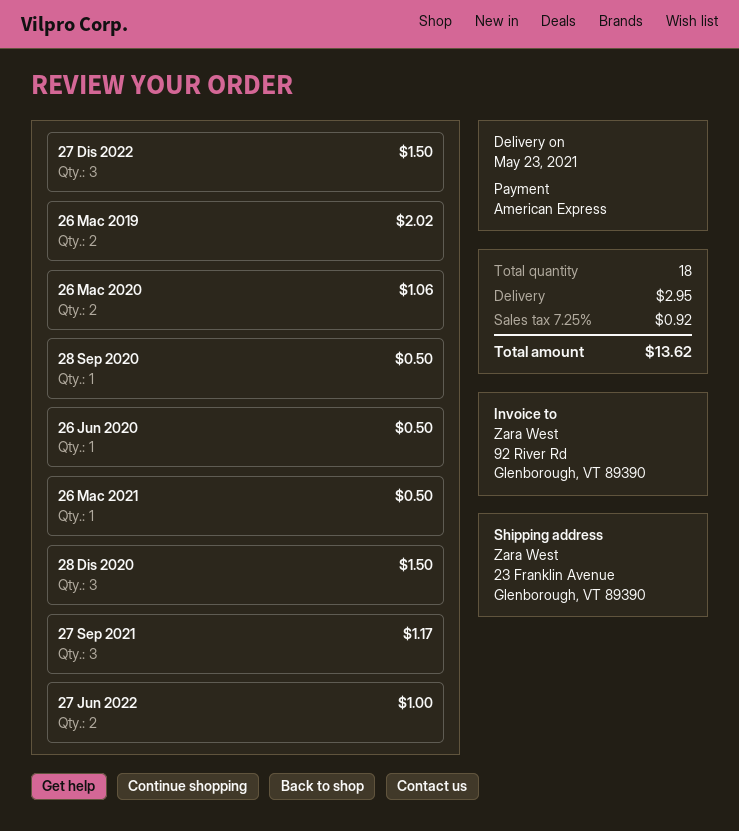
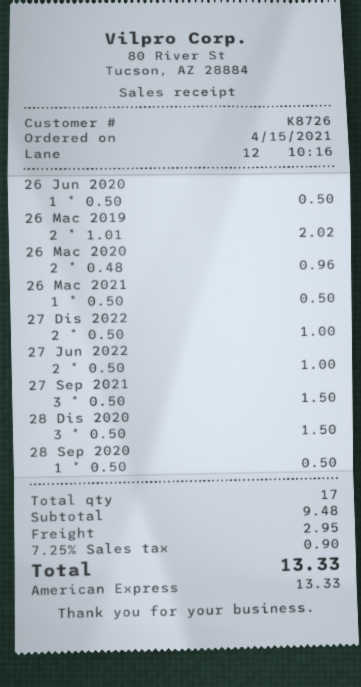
27 Dis 2022: 3 for 1.50 -> 2 for 1.00
26 Mac 2020: 2 for 1.06 -> 2 for 0.96
27 Sep 2021: 3 for 1.17 -> 3 for 1.50
total quantity: 18 -> 17
tax: 7.25% = 0.92 -> 7.25% = 0.90
total: 13.62 -> 13.33

